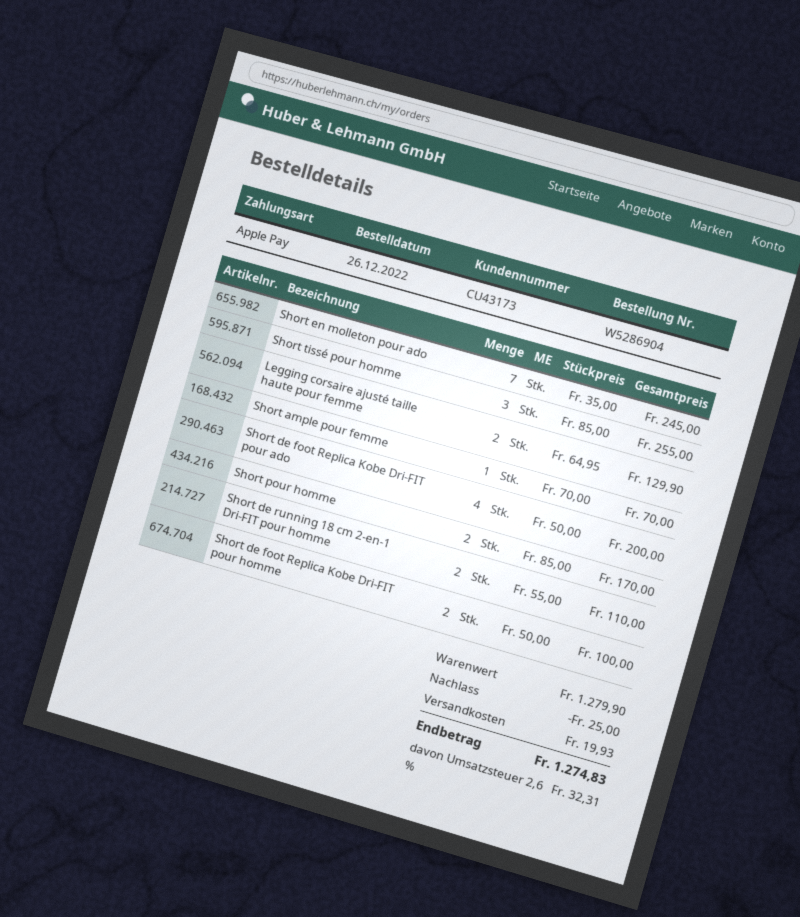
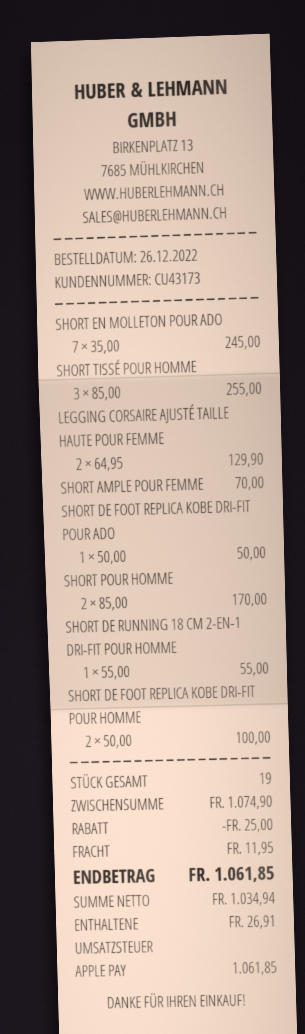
Short de foot Replica Kobe Dri-FIT pour ado: 4 x 50.00 = 200.00 -> 1 x 50.00 = 50.00
Short de running 18 cm 2-en-1 Dri-FIT pour homme: 2 x 55.00 = 110.00 -> 1 x 55.00 = 55.00
subtotal: 1279.90 -> 1074.90
shipping: 19.93 -> 11.95
tax: 32.31 -> 26.91
total: 1274.83 -> 1061.85

